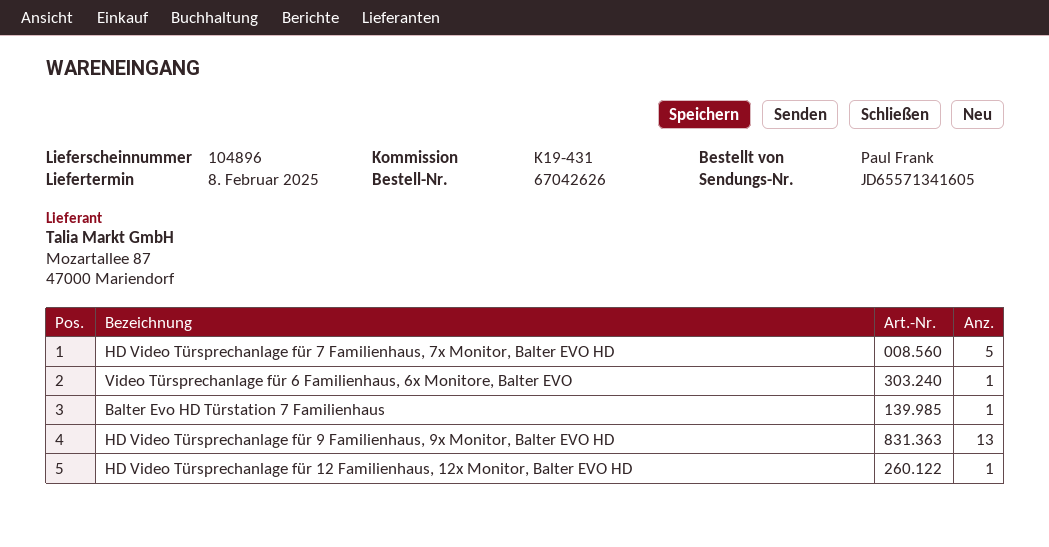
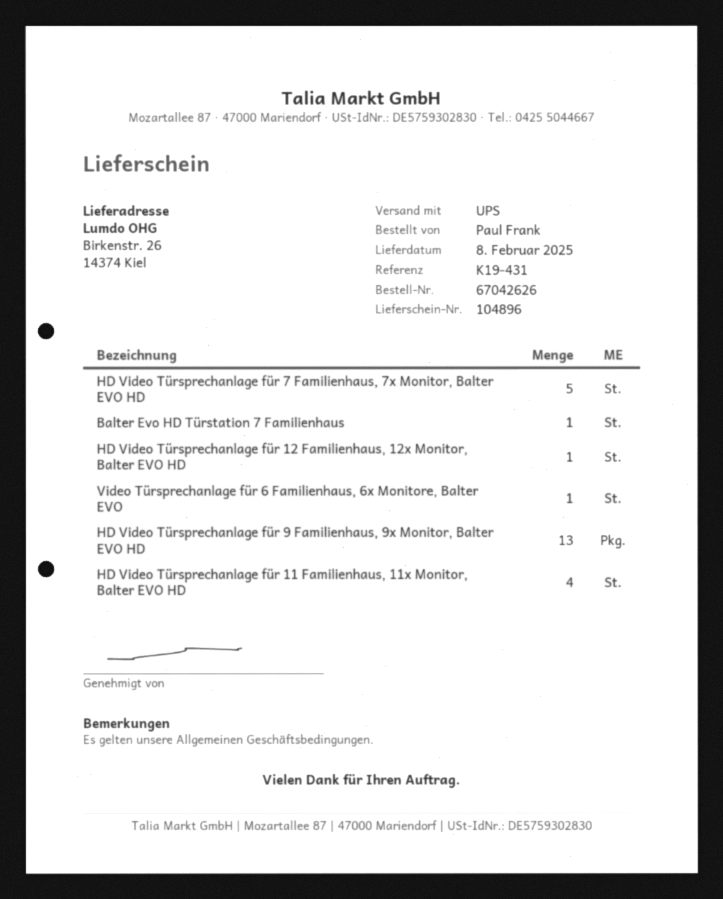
HD Video Türsprechanlage für 11 Familienhaus, 11x Monitor, Balter EVO HD: none -> 4

